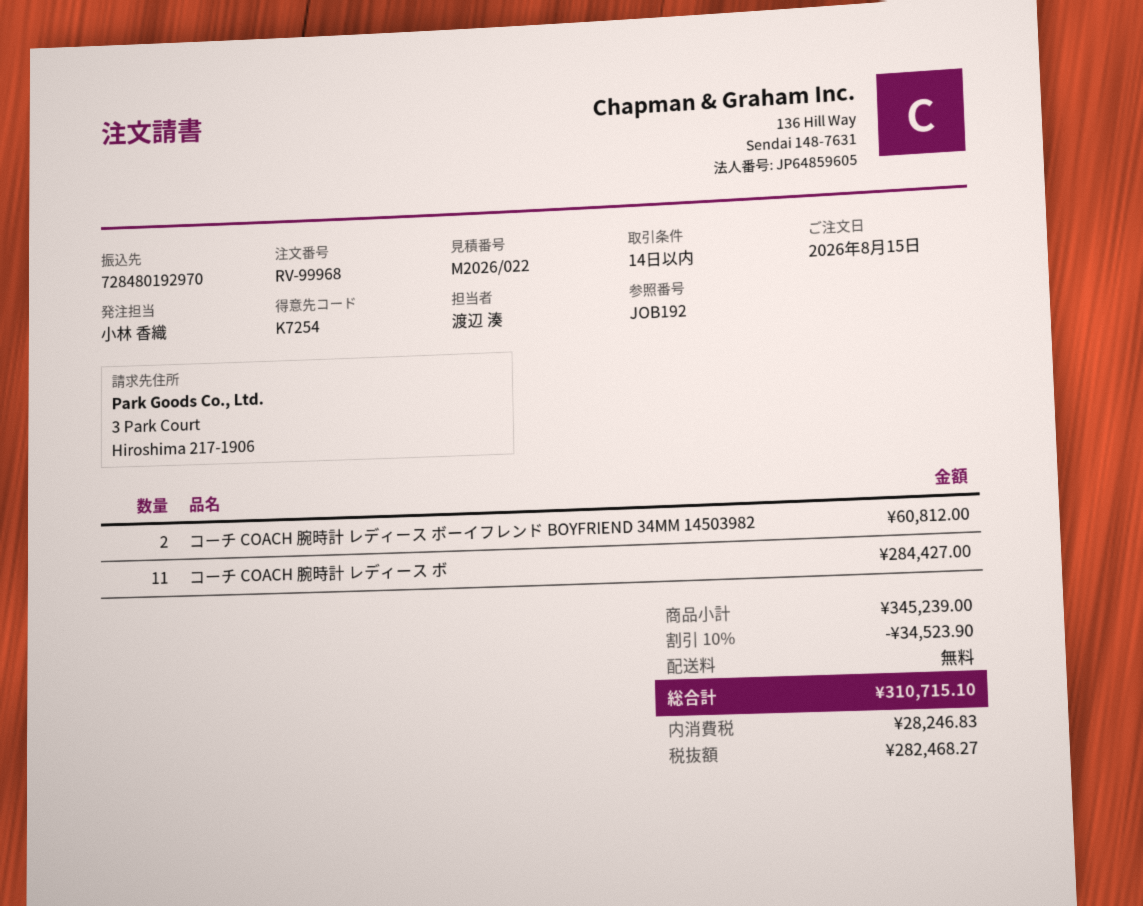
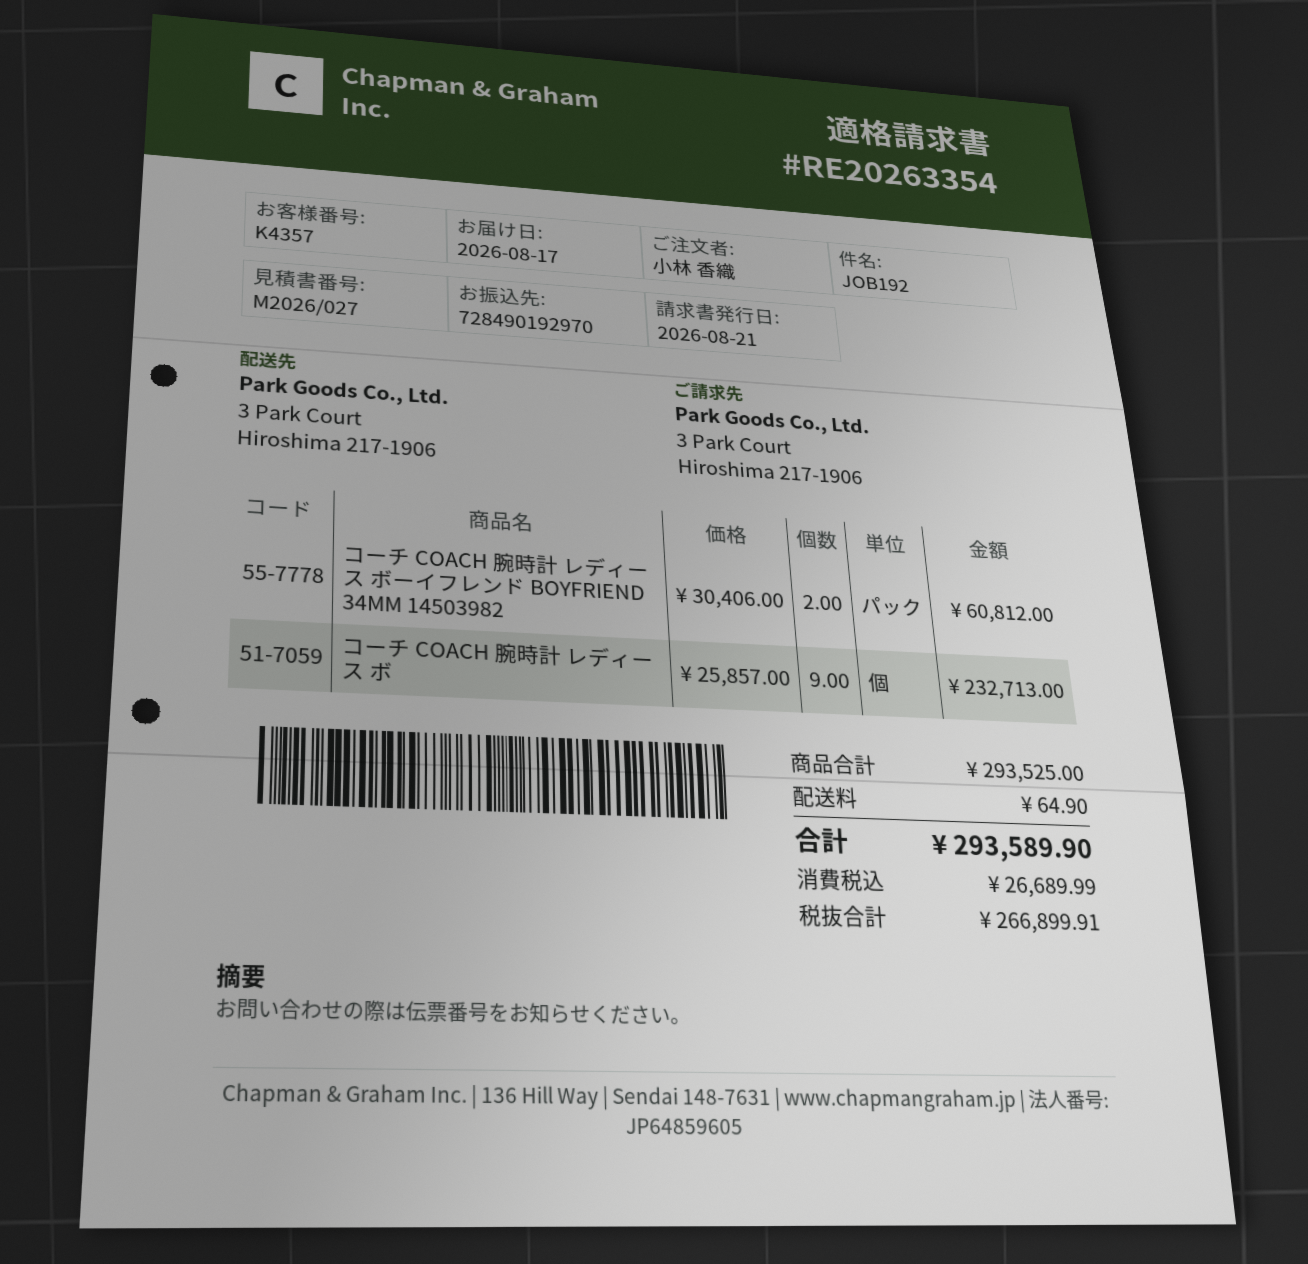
quote number: M2026/022 -> M2026/027
customer number: K7254 -> K4357
bank account: 728480192970 -> 728490192970
コーチ COACH 腕時計 レディース ボ: 11 for 284427.00 -> 9 for 232713.00
subtotal: 345239.00 -> 293525.00
discount: 10% = 34523.90 -> none
shipping: 0.00 -> 64.90
net: 282468.27 -> 266899.91
tax: 28246.83 -> 26689.99
total: 310715.10 -> 293589.90

